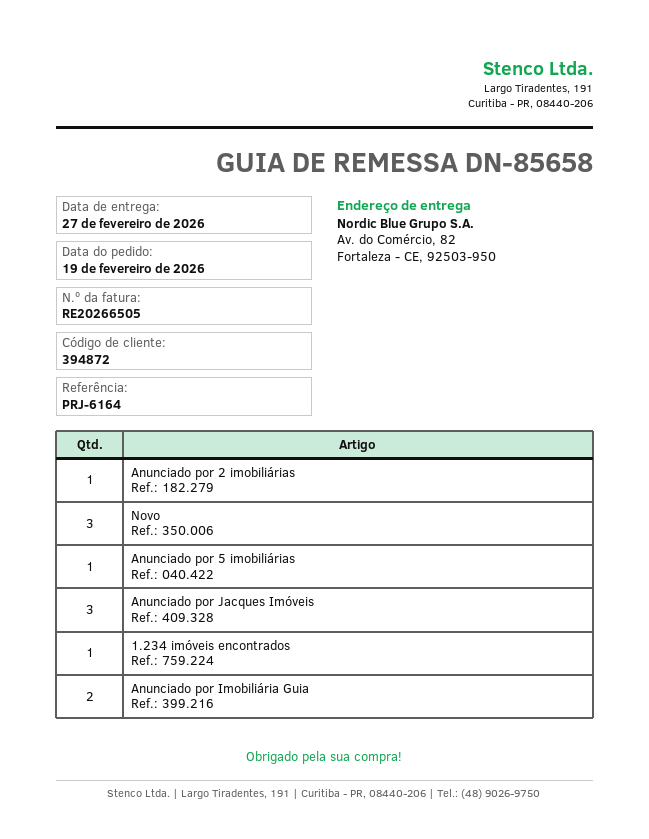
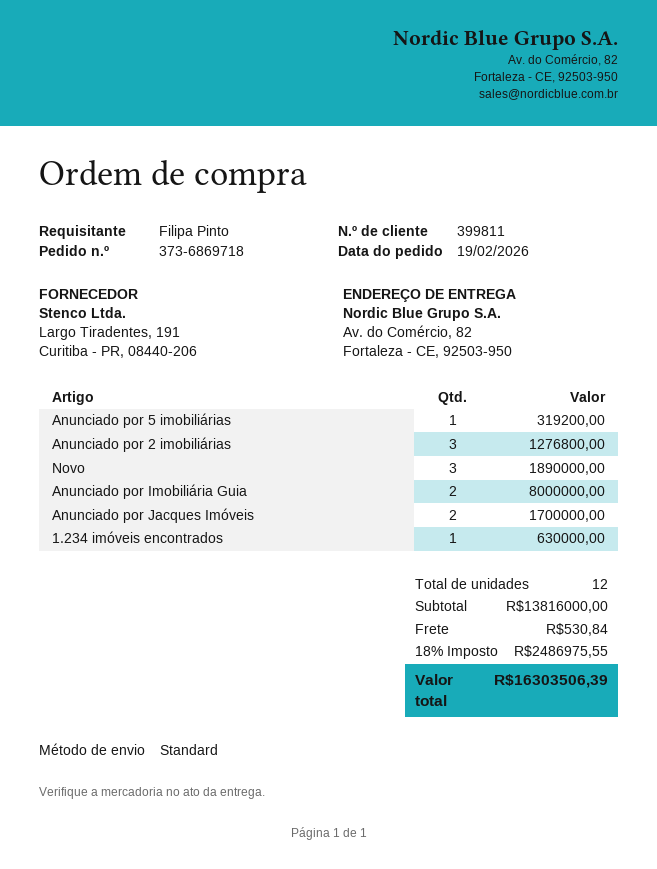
customer number: 394872 -> 399811
Anunciado por 2 imobiliárias: 1 -> 3
Anunciado por Jacques Imóveis: 3 -> 2

